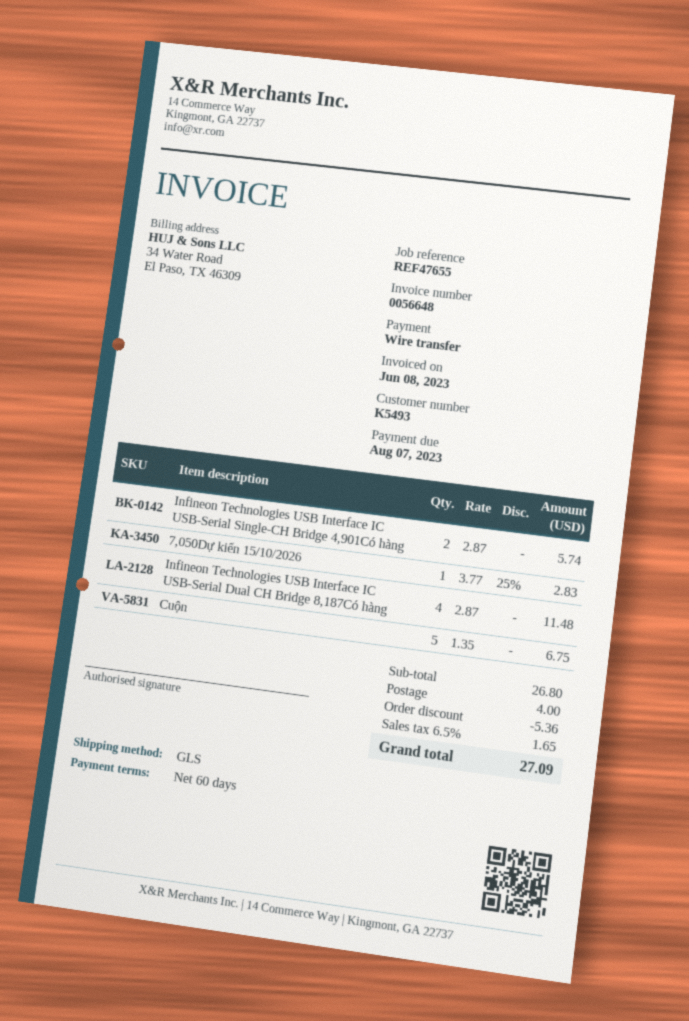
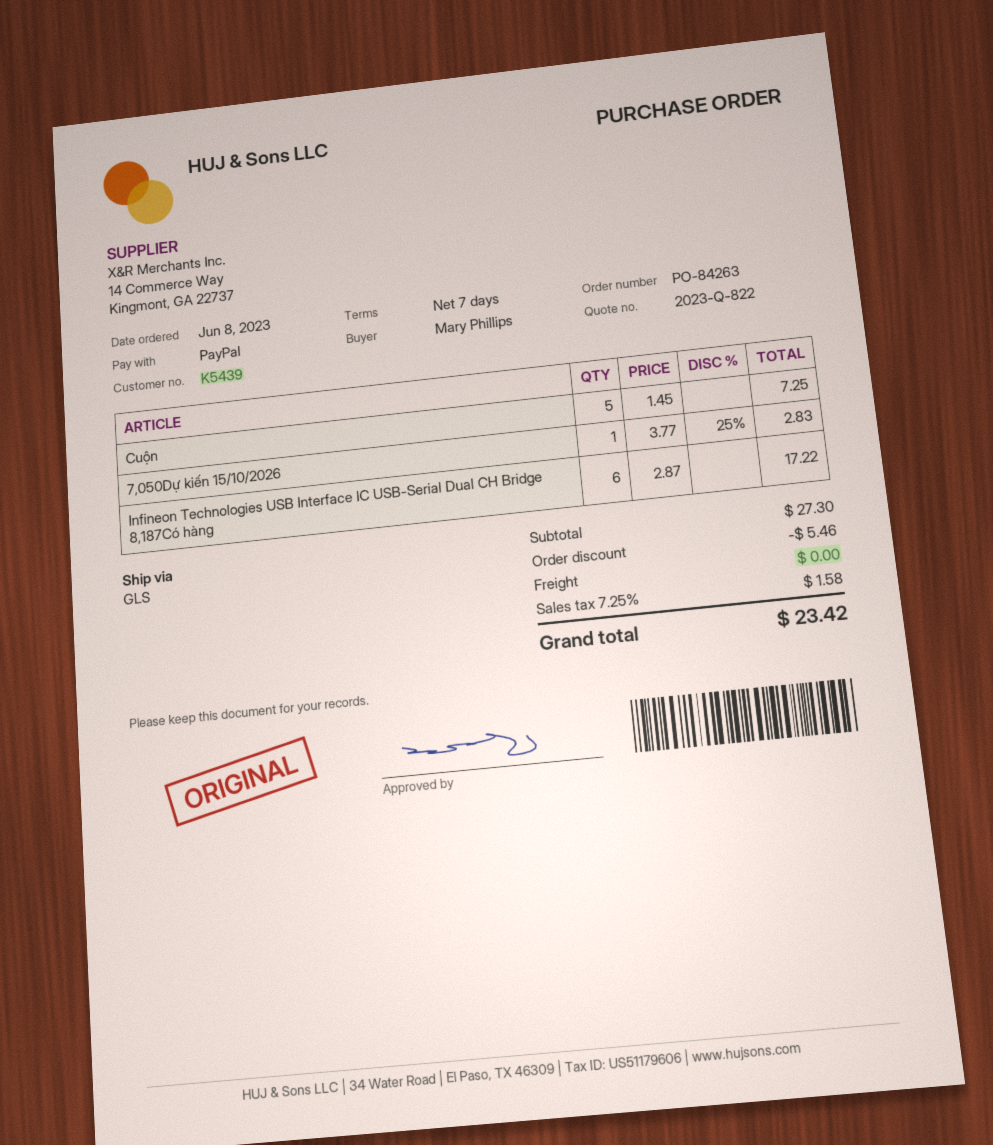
payment terms: 60 days -> 7 days
customer number: K5493 -> K5439
payment method: bank transfer -> PayPal
Infineon Technologies USB Interface IC USB-Serial Single-CH Bridge 4,901Có hàng: 2 x 2.87 = 5.74 -> none
Infineon Technologies USB Interface IC USB-Serial Dual CH Bridge 8,187Có hàng: 4 x 2.87 = 11.48 -> 6 x 2.87 = 17.22
Cuộn: 5 x 1.35 = 6.75 -> 5 x 1.45 = 7.25
subtotal: 26.80 -> 27.30
discount: 5.36 -> 5.46
shipping: 4.00 -> 0.00
tax: 6.5% = 1.65 -> 7.25% = 1.58
total: 27.09 -> 23.42

